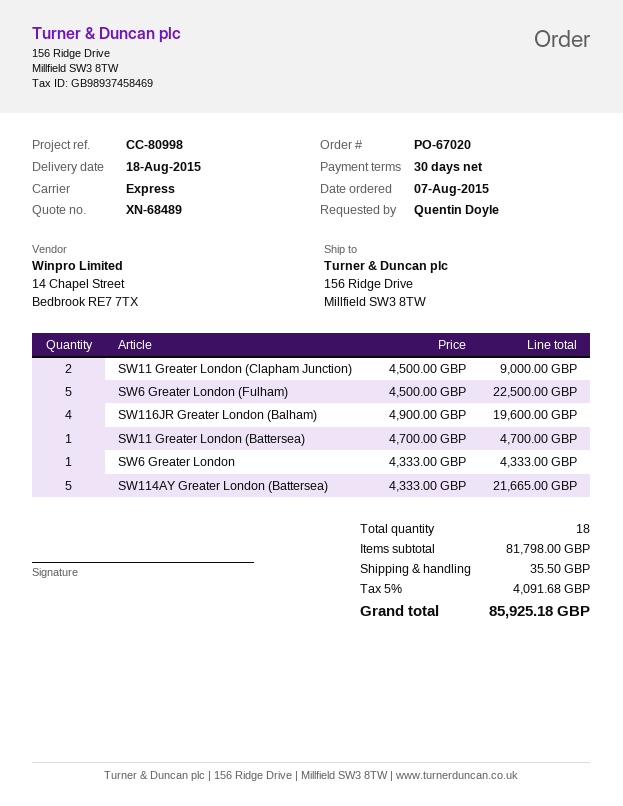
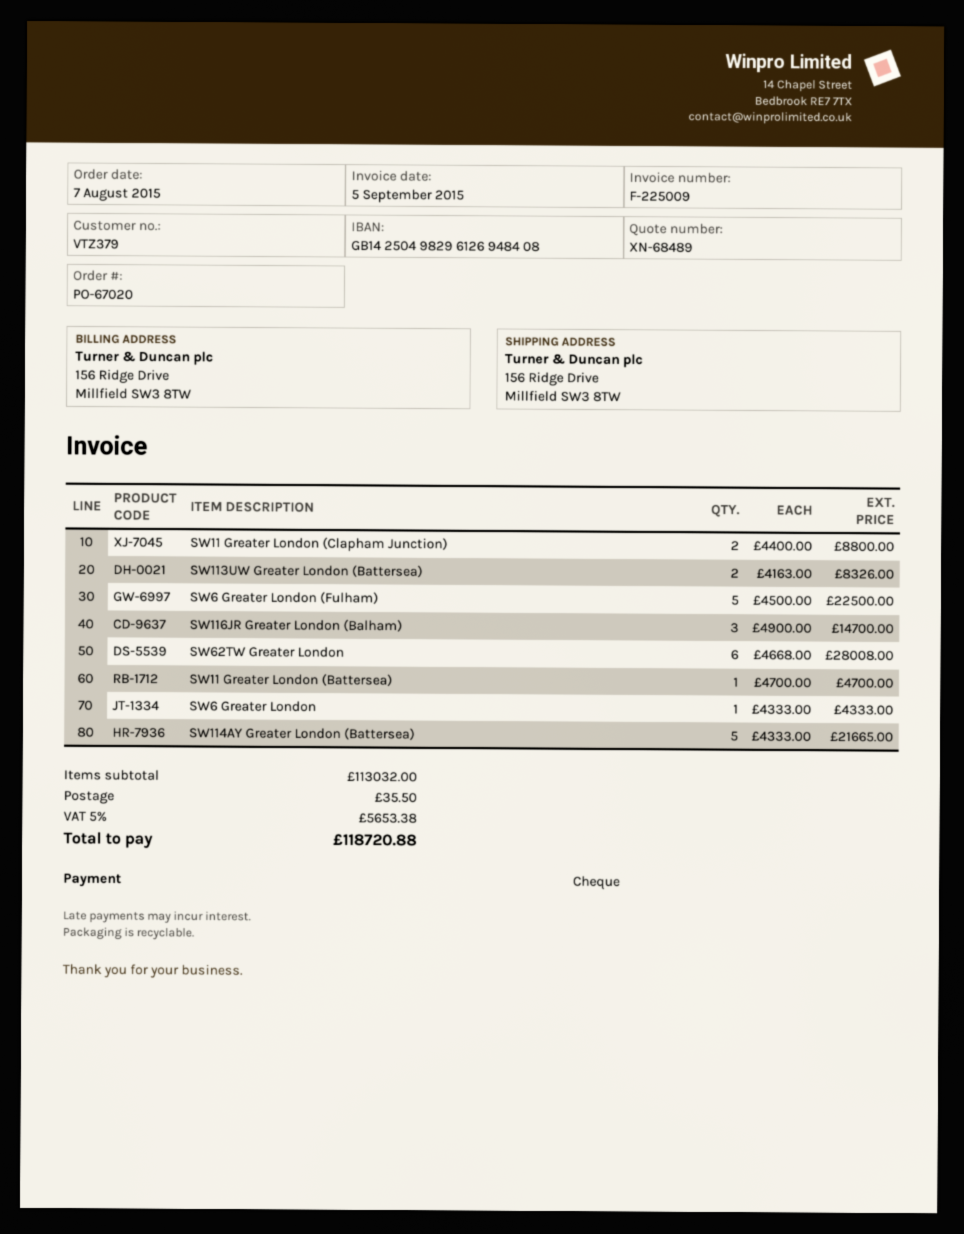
SW11 Greater London (Clapham Junction): 2 x 4500.00 = 9000.00 -> 2 x 4400.00 = 8800.00
SW116JR Greater London (Balham): 4 x 4900.00 = 19600.00 -> 3 x 4900.00 = 14700.00
SW113UW Greater London (Battersea): none -> 2 x 4163.00 = 8326.00
SW62TW Greater London: none -> 6 x 4668.00 = 28008.00
subtotal: 81798.00 -> 113032.00
tax: 5% = 4091.68 -> 5% = 5653.38
total: 85925.18 -> 118720.88

